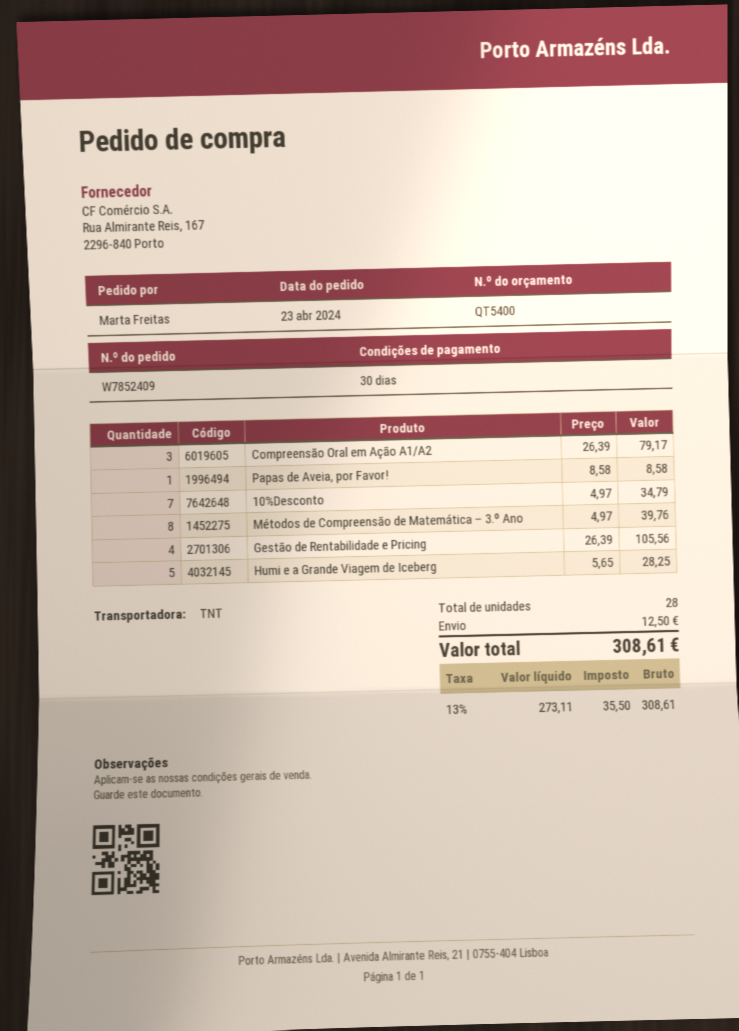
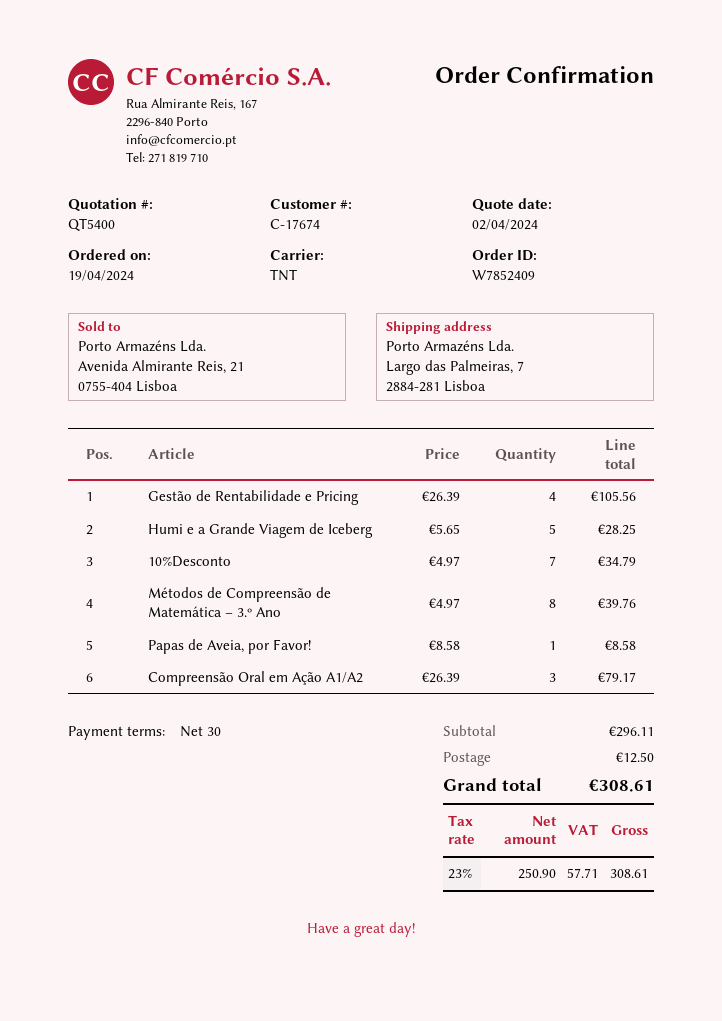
order date: 2024-04-23 -> 2024-04-19
net: 273.11 -> 250.90
tax: 13% = 35.50 -> 23% = 57.71

